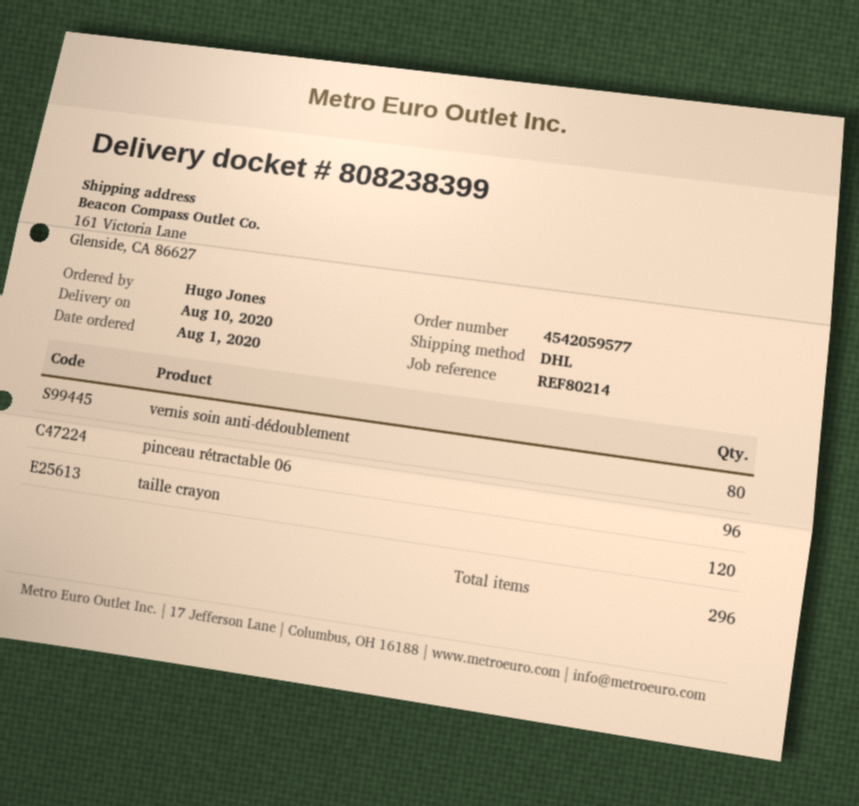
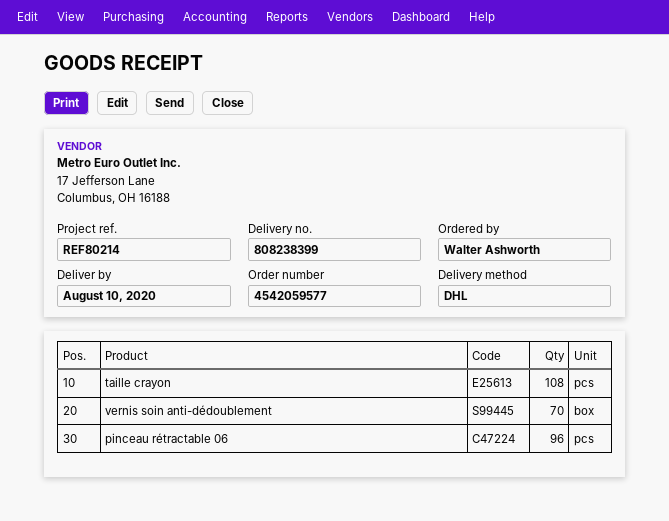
ordered by: Hugo Jones -> Walter Ashworth
vernis soin anti-dédoublement: 80 -> 70
taille crayon: 120 -> 108

